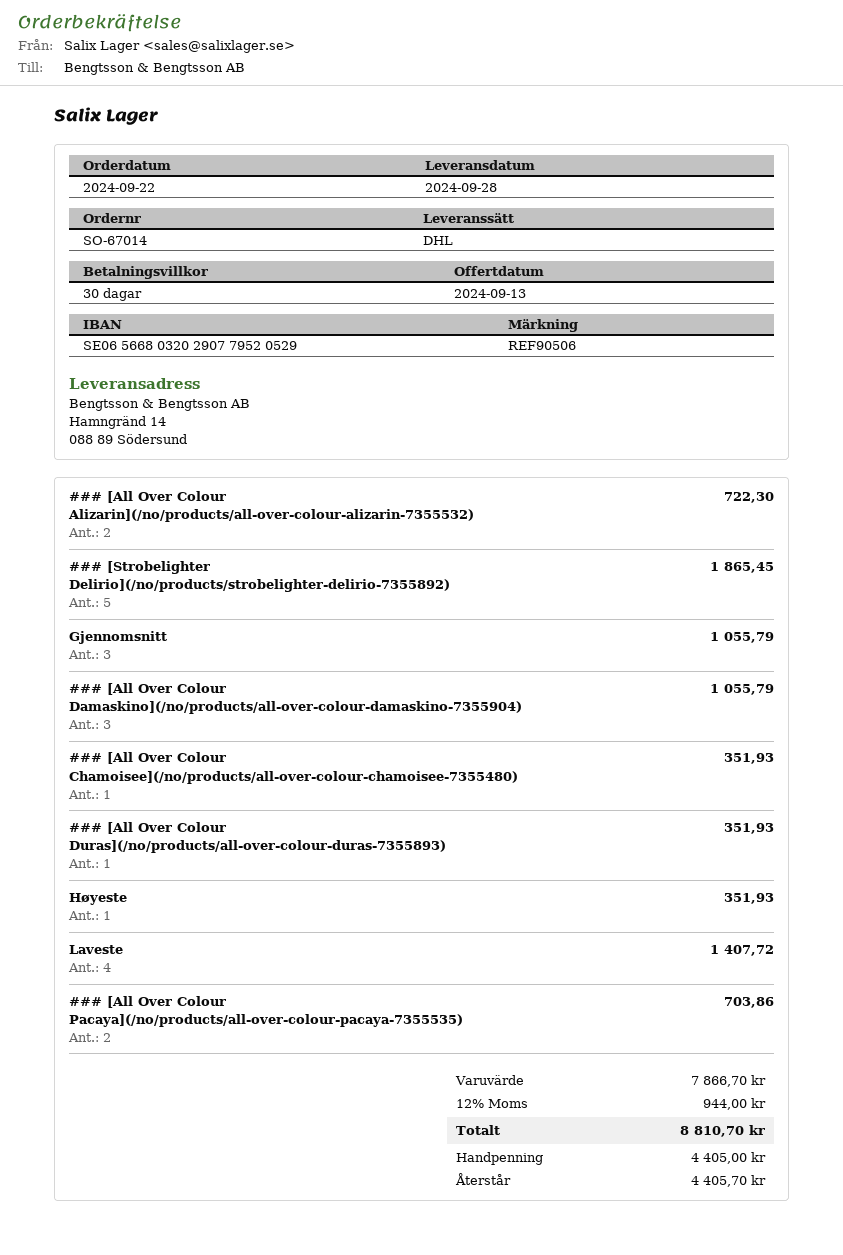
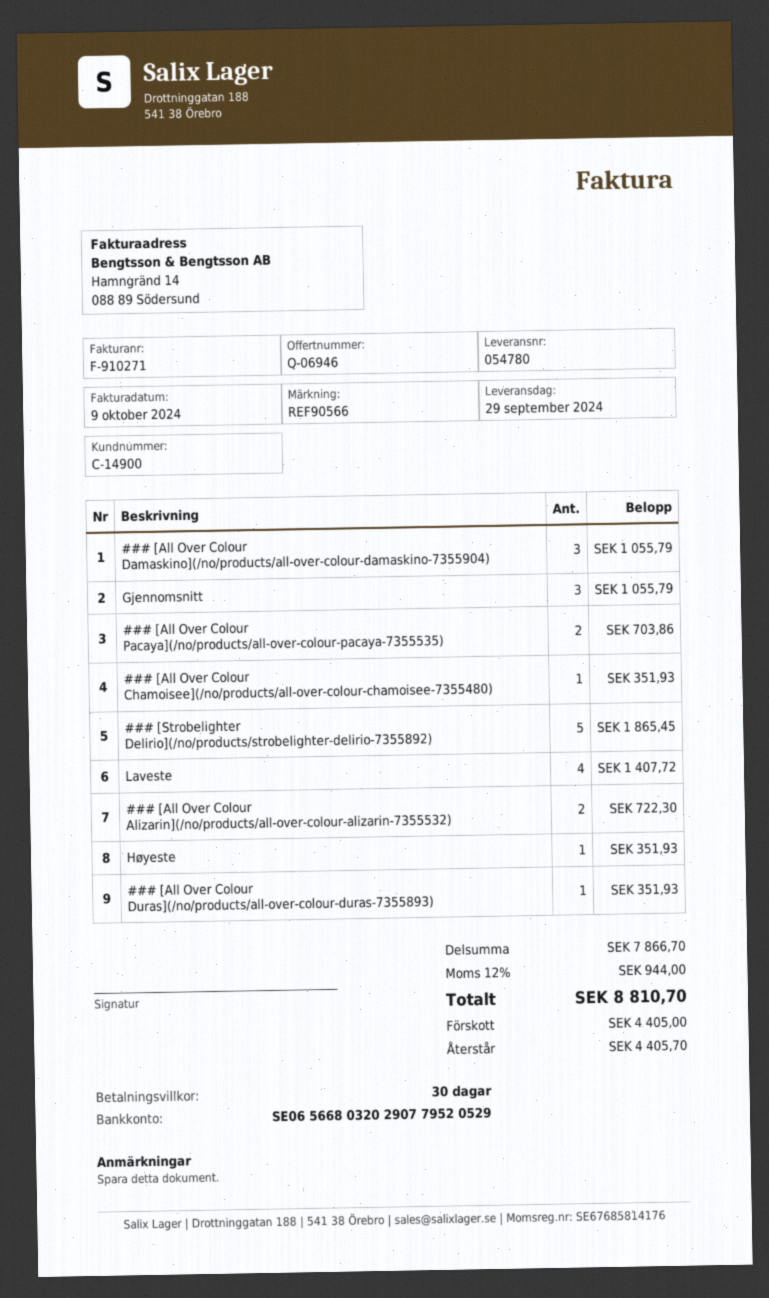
delivery date: 2024-09-28 -> 2024-09-29
reference: REF90506 -> REF90566

